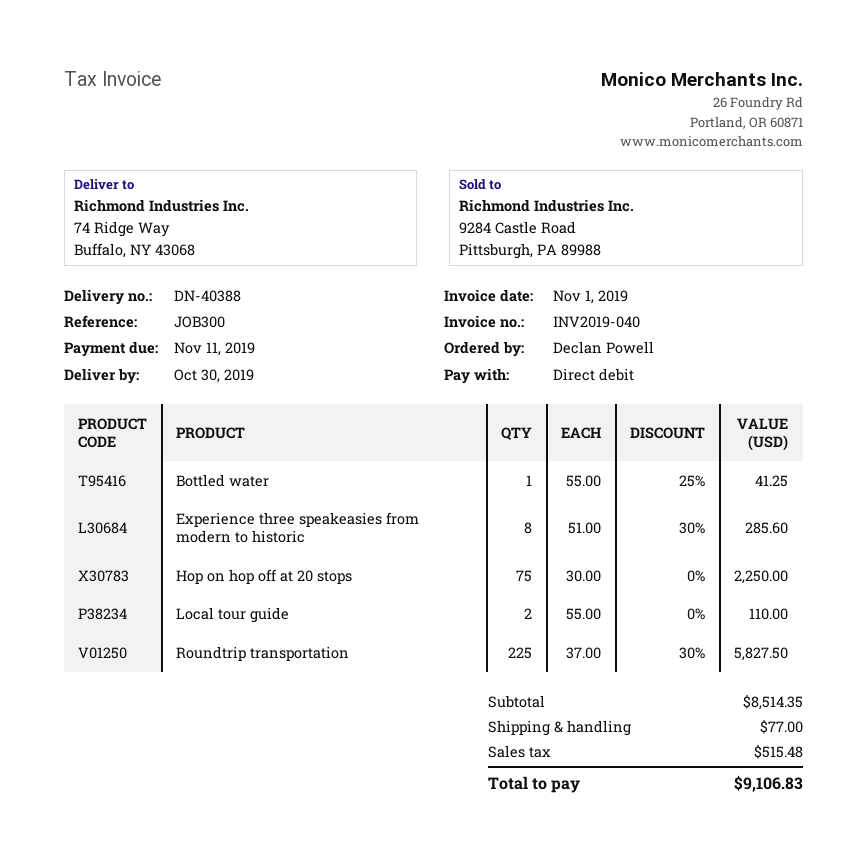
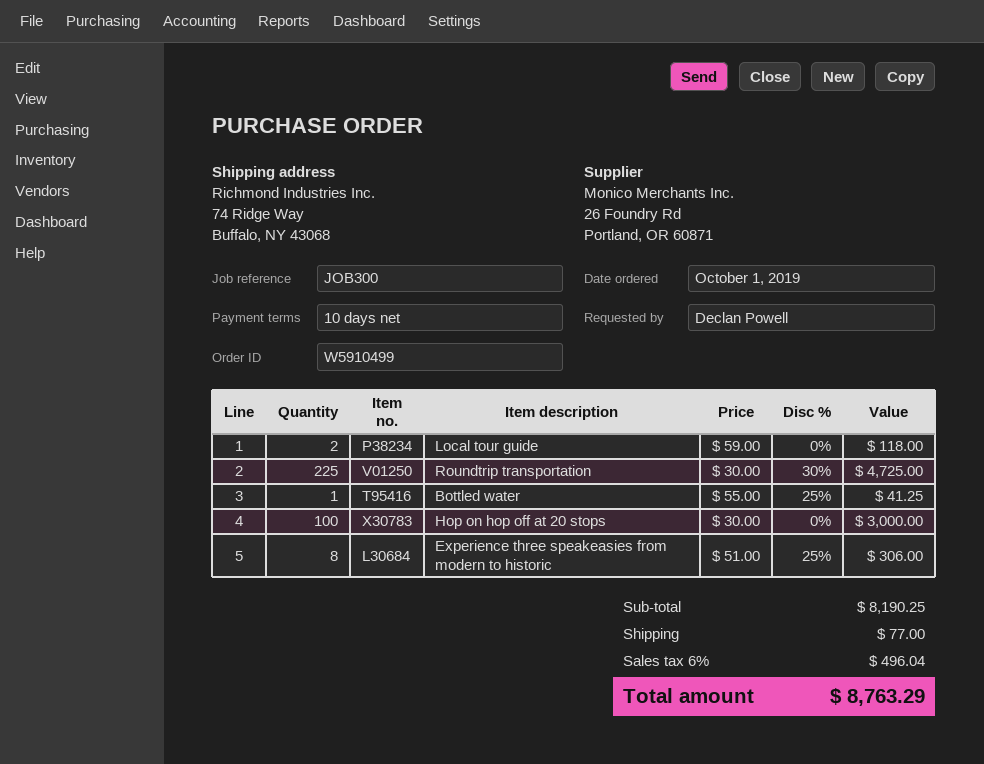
Experience three speakeasies from modern to historic: 8 x 51.00 - 30% = 285.60 -> 8 x 51.00 - 25% = 306.00
Hop on hop off at 20 stops: 75 x 30.00 = 2250.00 -> 100 x 30.00 = 3000.00
Local tour guide: 2 x 55.00 = 110.00 -> 2 x 59.00 = 118.00
Roundtrip transportation: 225 x 37.00 - 30% = 5827.50 -> 225 x 30.00 - 30% = 4725.00
subtotal: 8514.35 -> 8190.25
tax: 515.48 -> 496.04
total: 9106.83 -> 8763.29

